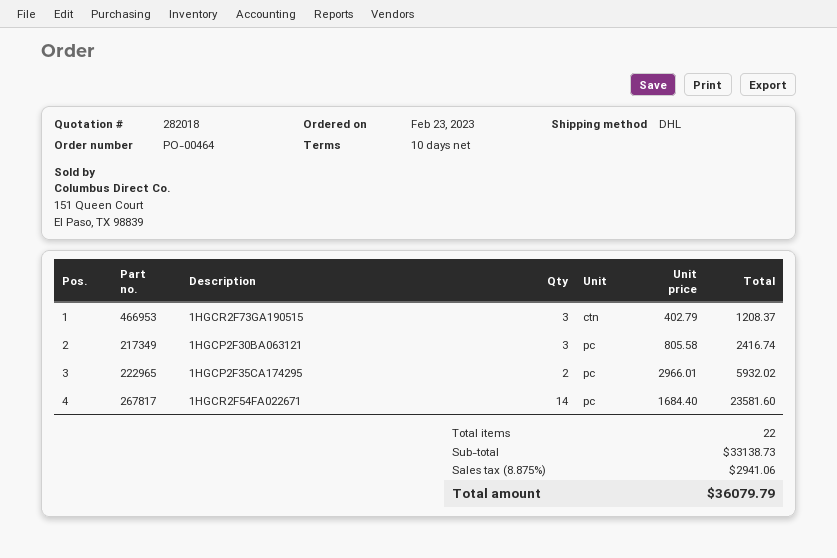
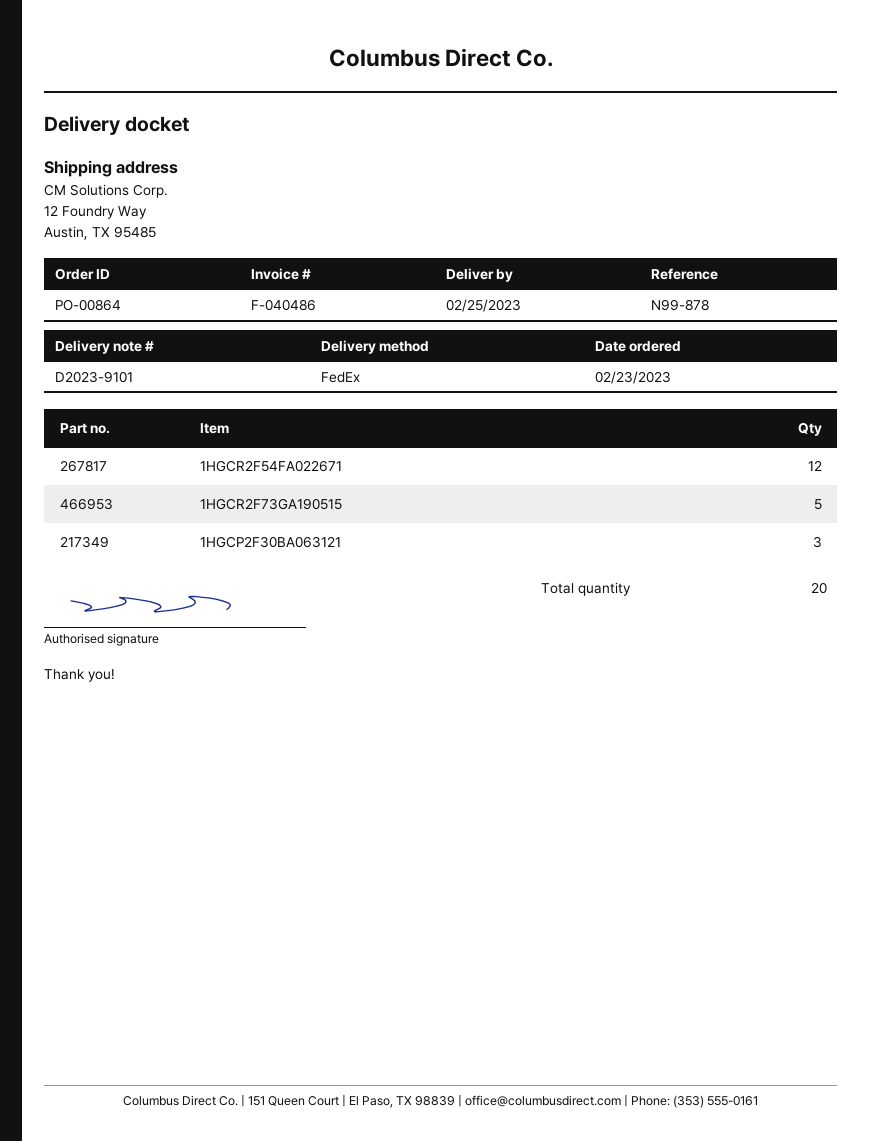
order number: PO-00464 -> PO-00864
shipping method: DHL -> FedEx
1HGCR2F73GA190515: 3 -> 5
1HGCP2F35CA174295: 2 -> none
1HGCR2F54FA022671: 14 -> 12
total quantity: 22 -> 20

